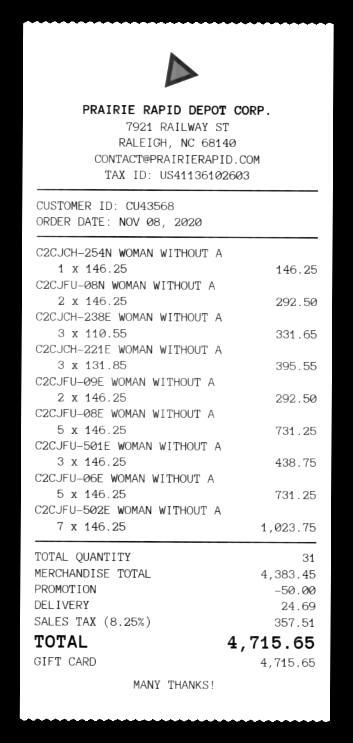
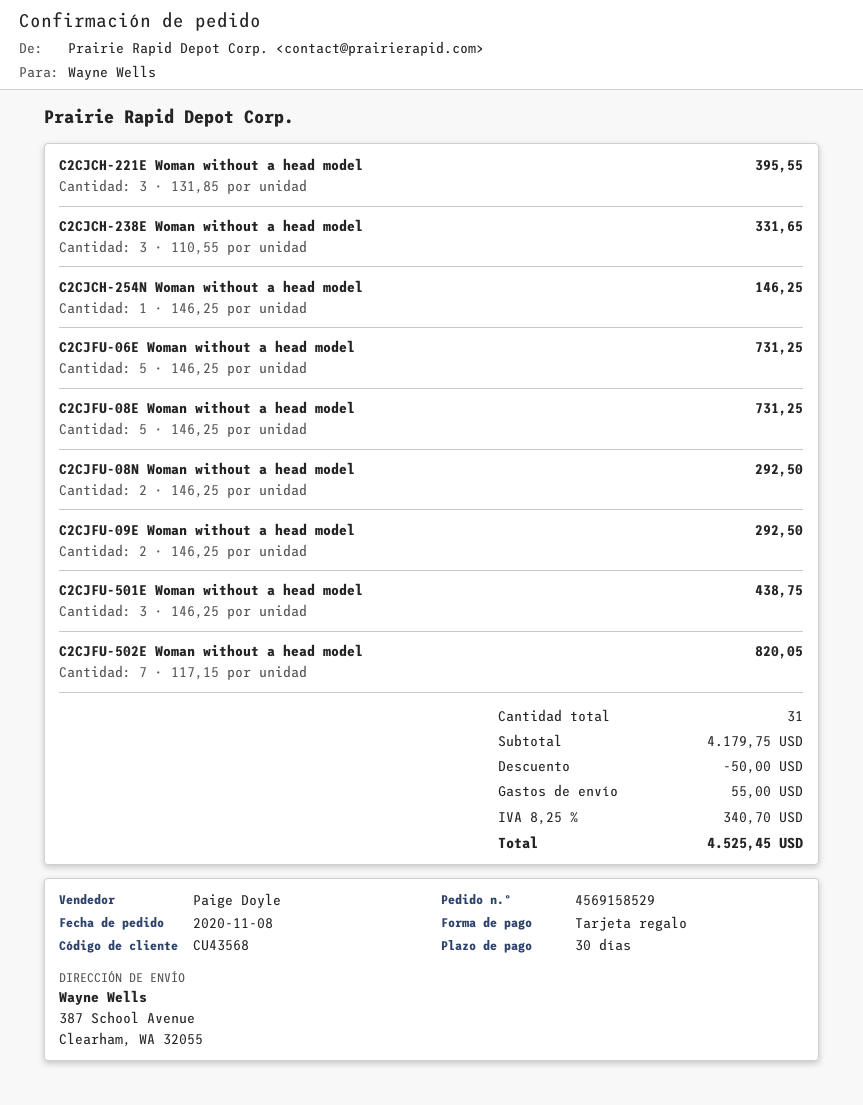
C2CJFU-502E WOMAN WITHOUT A: 7 x 146.25 = 1023.75 -> 7 x 117.15 = 820.05
subtotal: 4383.45 -> 4179.75
shipping: 24.69 -> 55.00
tax: 8.25% = 357.51 -> 8.25% = 340.70
total: 4715.65 -> 4525.45

